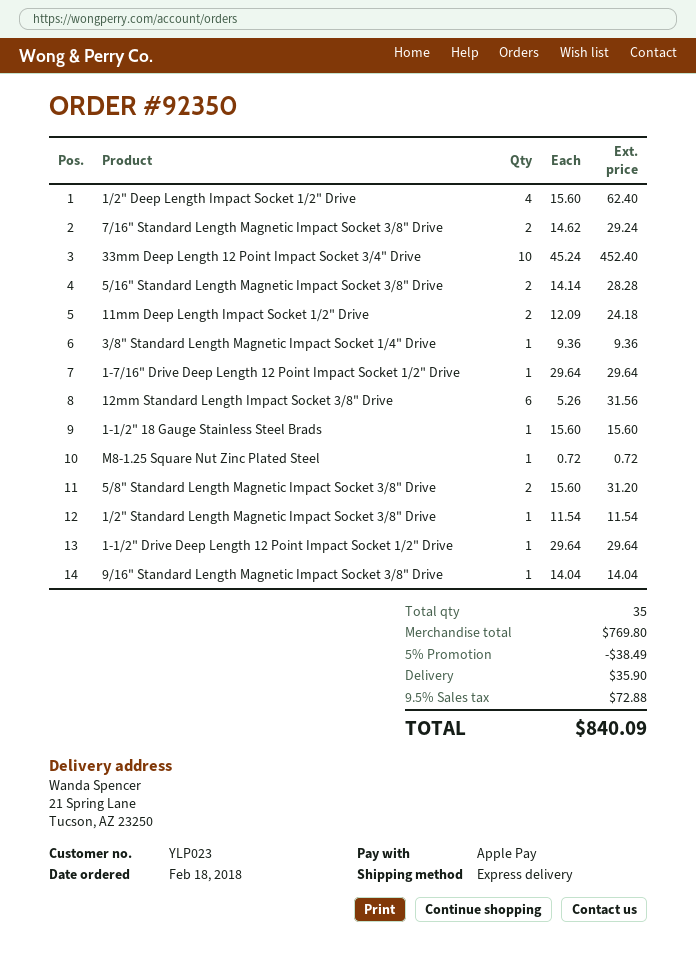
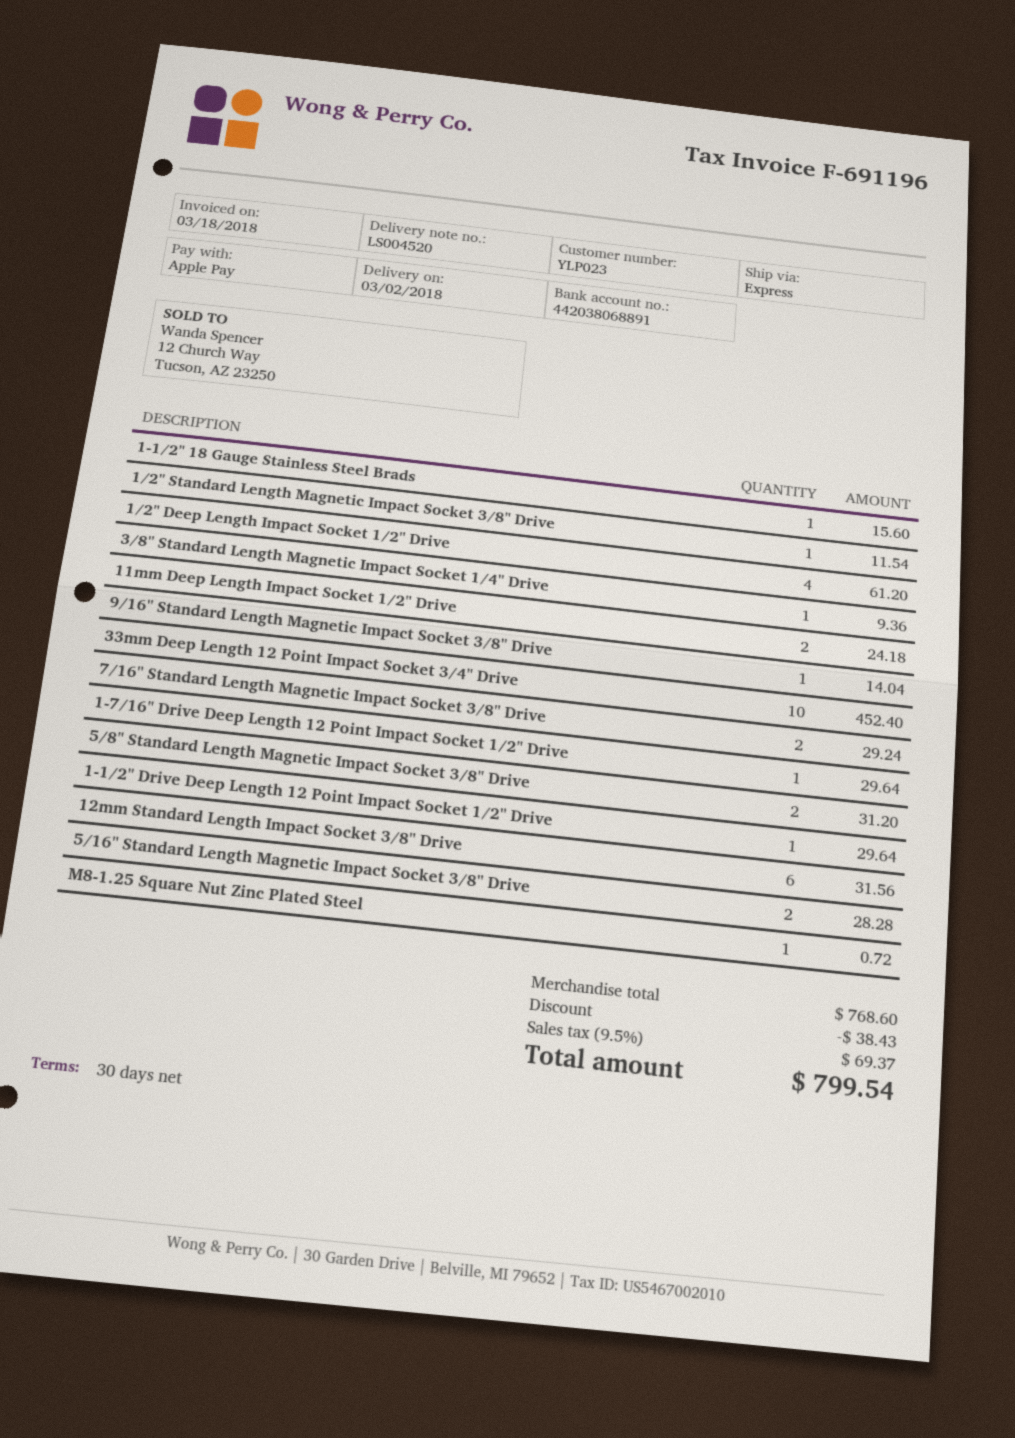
1/2" Deep Length Impact Socket 1/2" Drive: 4 for 62.40 -> 4 for 61.20
subtotal: 769.80 -> 768.60
discount: 38.49 -> 38.43
shipping: 35.90 -> none
tax: 9.5% = 72.88 -> 9.5% = 69.37
total: 840.09 -> 799.54

